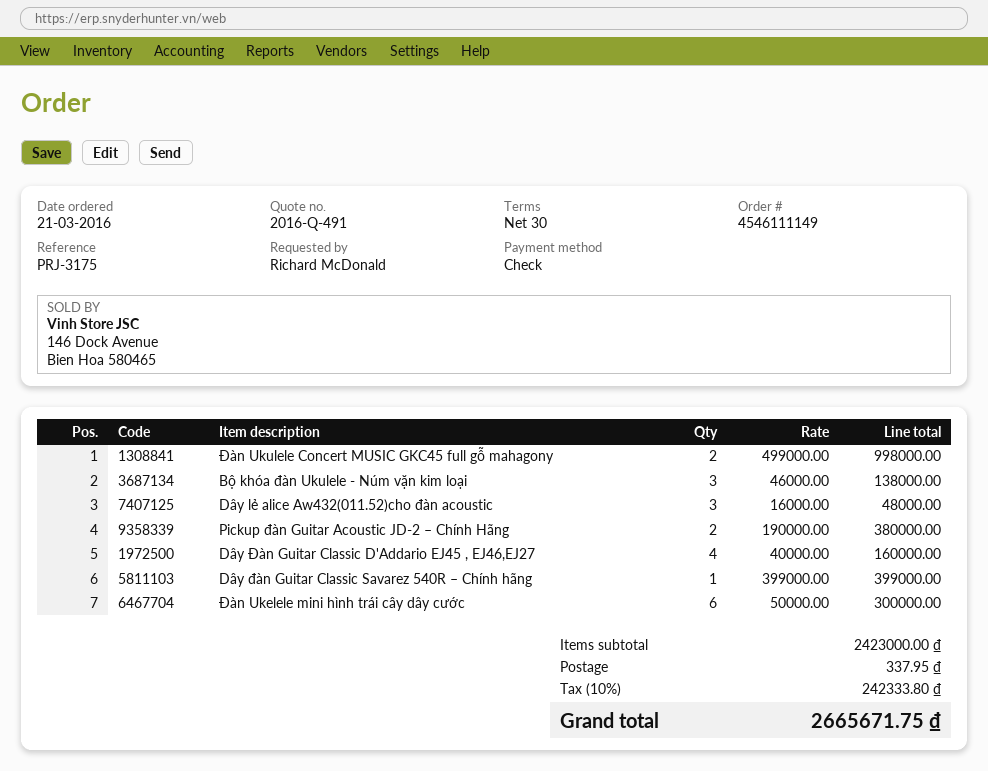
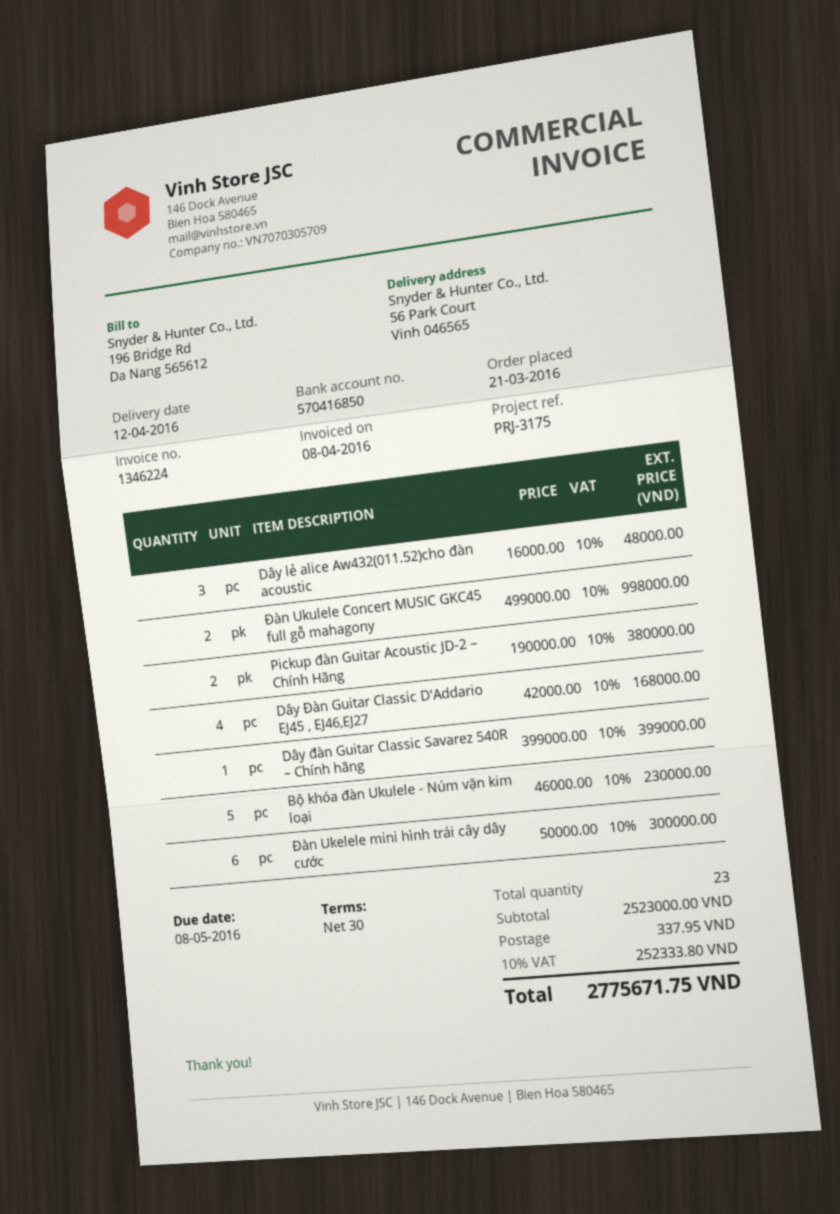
Bộ khóa đàn Ukulele - Núm vặn kim loại: 3 x 46000.00 = 138000.00 -> 5 x 46000.00 = 230000.00
Dây Đàn Guitar Classic D'Addario EJ45 , EJ46,EJ27: 4 x 40000.00 = 160000.00 -> 4 x 42000.00 = 168000.00
subtotal: 2423000.00 -> 2523000.00
tax: 10% = 242333.80 -> 10% = 252333.80
total: 2665671.75 -> 2775671.75

